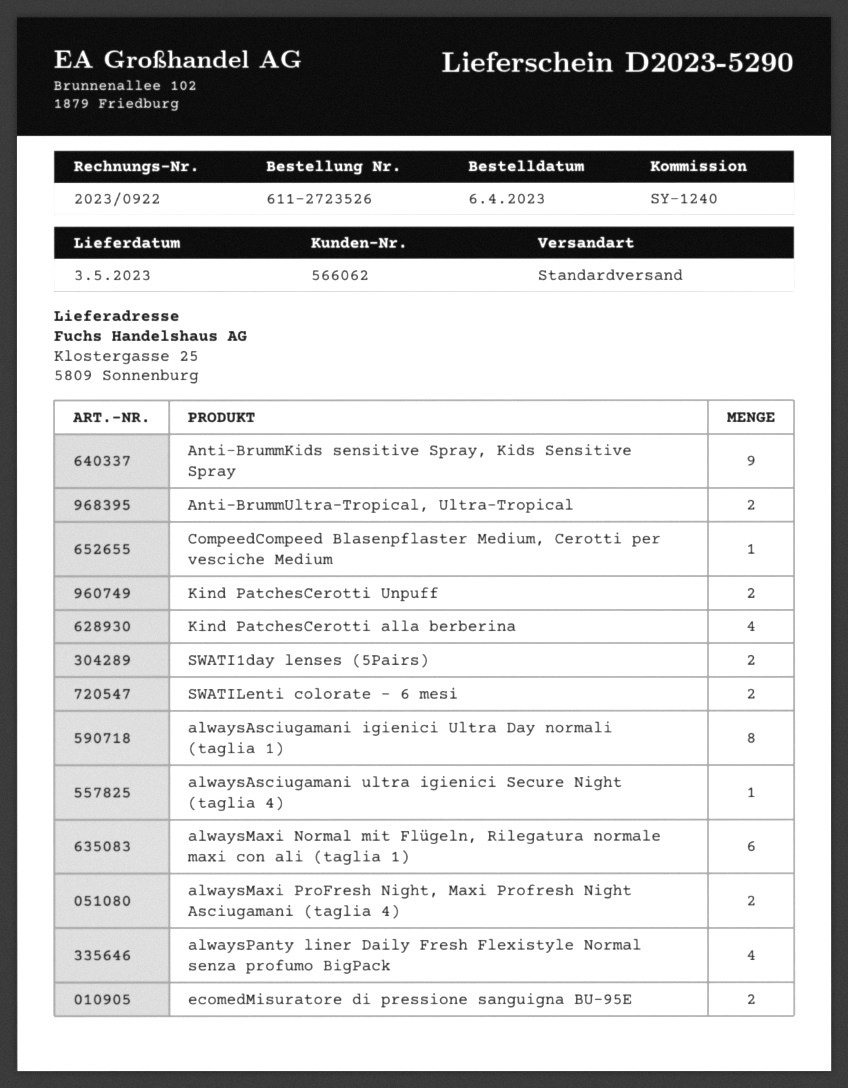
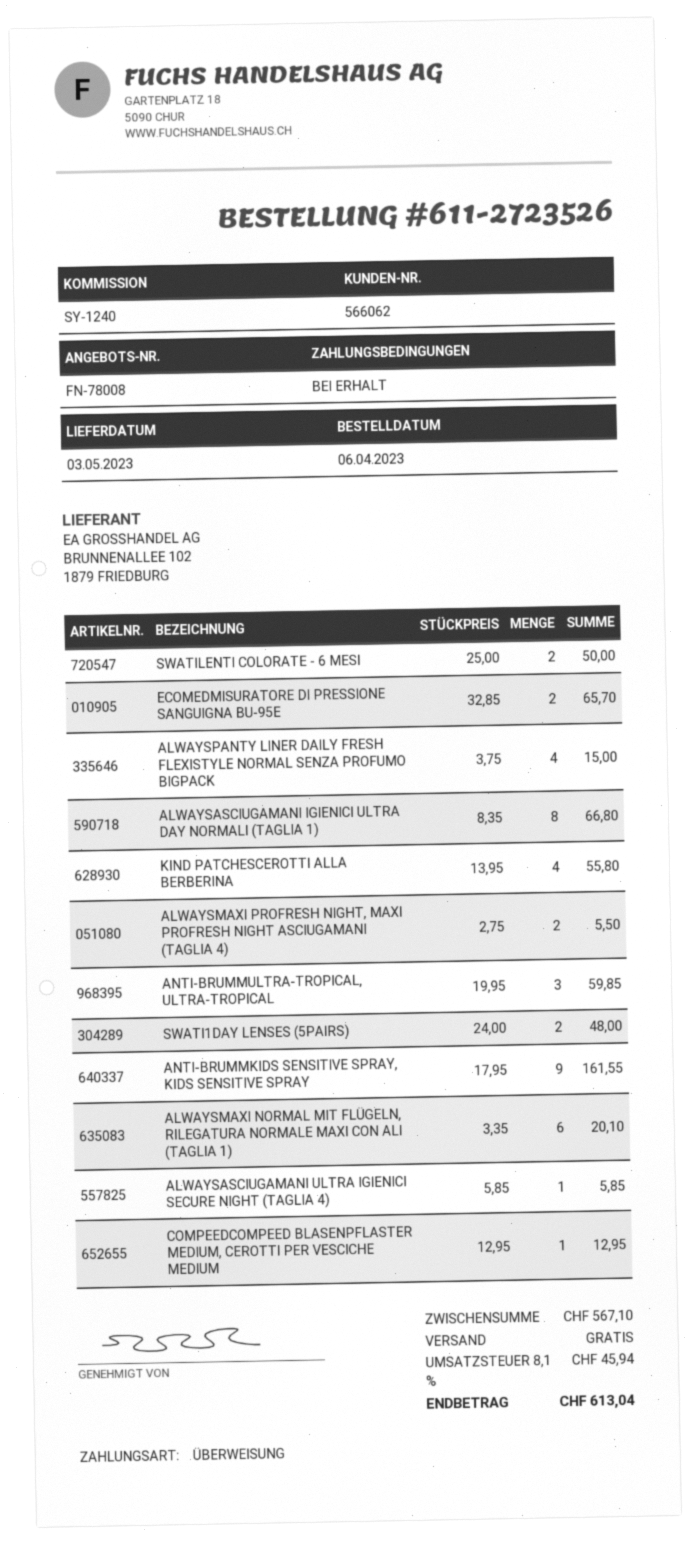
Anti-BrummUltra-Tropical, Ultra-Tropical: 2 -> 3
Kind PatchesCerotti Unpuff: 2 -> none

